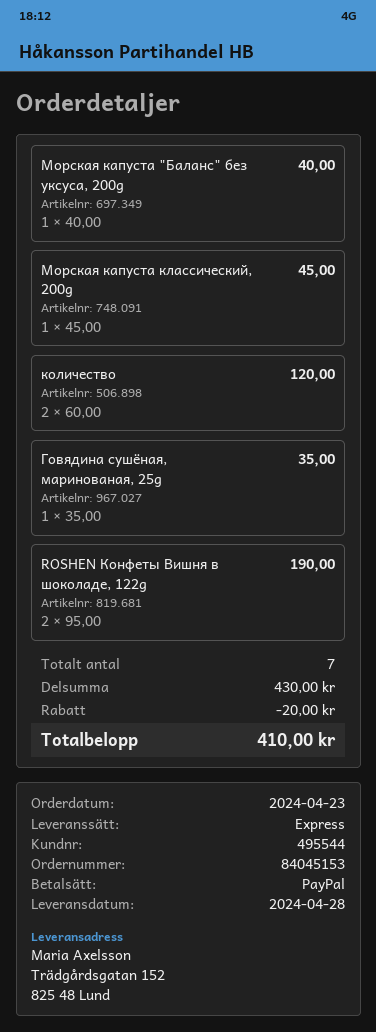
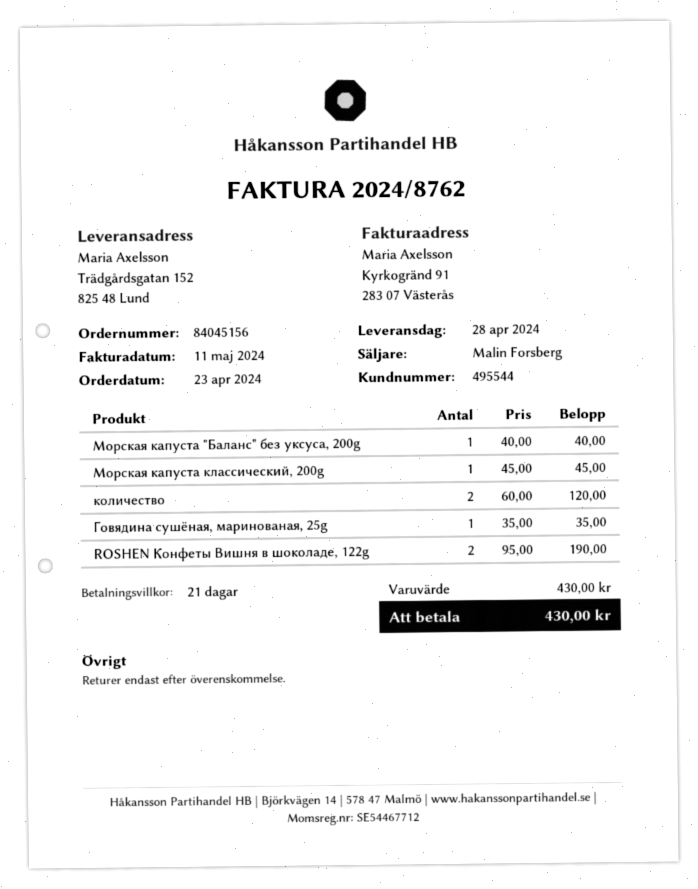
order number: 84045153 -> 84045156
discount: 20.00 -> none
total: 410.00 -> 430.00

